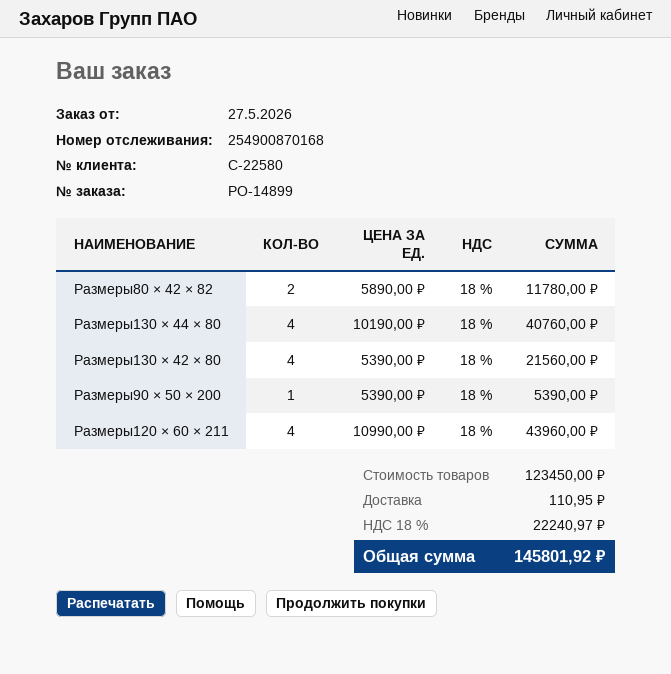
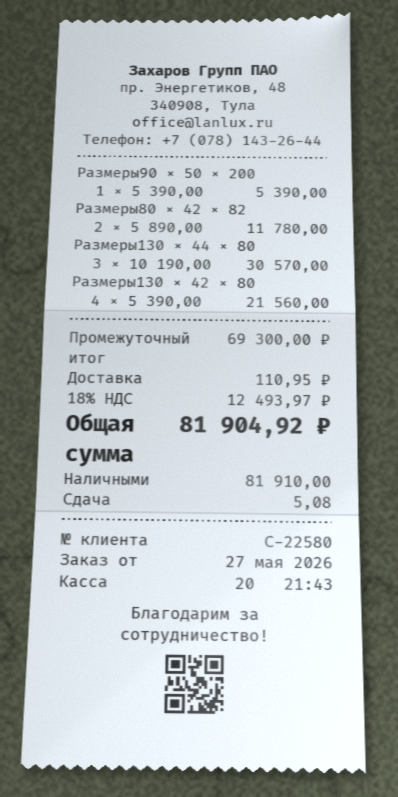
Размеры130 × 44 × 80: 4 x 10190.00 = 40760.00 -> 3 x 10190.00 = 30570.00
Размеры120 × 60 × 211: 4 x 10990.00 = 43960.00 -> none
subtotal: 123450.00 -> 69300.00
tax: 18% = 22240.97 -> 18% = 12493.97
total: 145801.92 -> 81904.92

